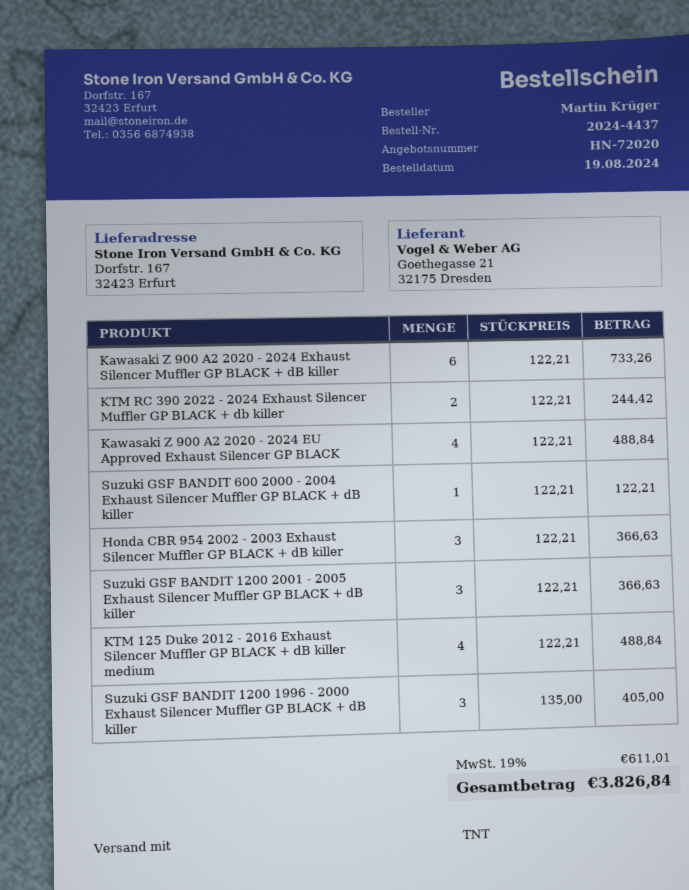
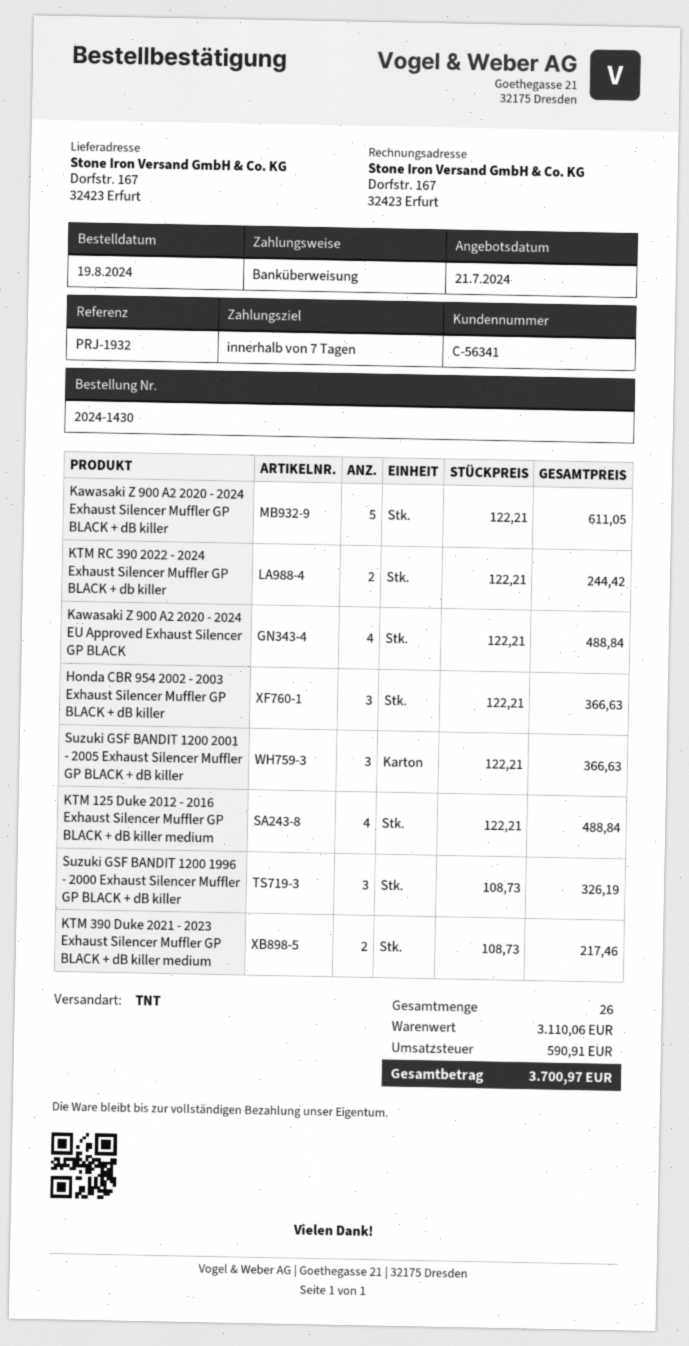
order number: 2024-4437 -> 2024-1430
Kawasaki Z 900 A2 2020 - 2024 Exhaust Silencer Muffler GP BLACK + dB killer: 6 x 122.21 = 733.26 -> 5 x 122.21 = 611.05
Suzuki GSF BANDIT 600 2000 - 2004 Exhaust Silencer Muffler GP BLACK + dB killer: 1 x 122.21 = 122.21 -> none
Suzuki GSF BANDIT 1200 1996 - 2000 Exhaust Silencer Muffler GP BLACK + dB killer: 3 x 135.00 = 405.00 -> 3 x 108.73 = 326.19
KTM 390 Duke 2021 - 2023 Exhaust Silencer Muffler GP BLACK + dB killer medium: none -> 2 x 108.73 = 217.46
tax: 611.01 -> 590.91
total: 3826.84 -> 3700.97

